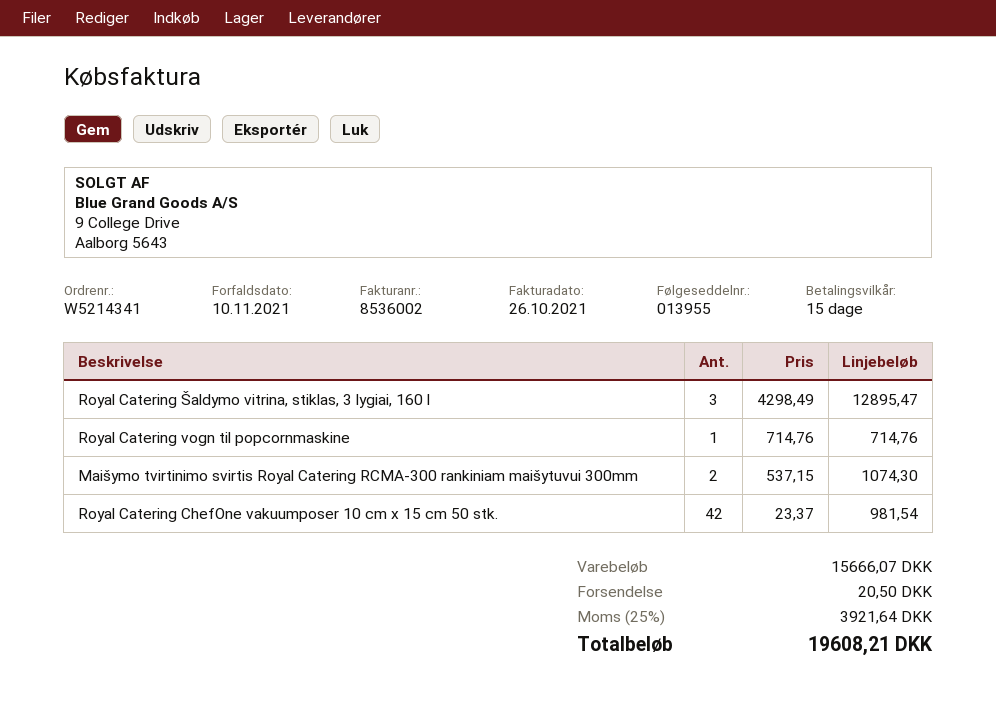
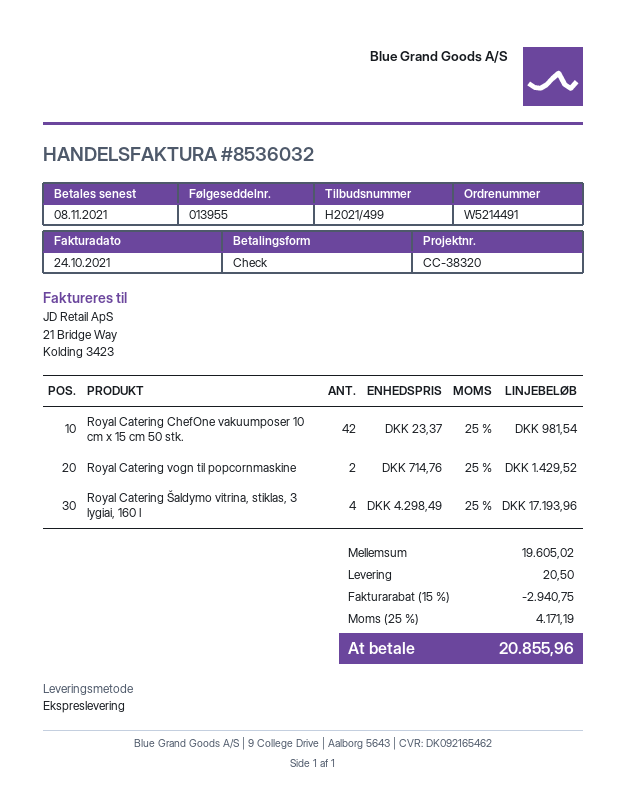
order number: W5214341 -> W5214491
invoice number: 8536002 -> 8536032
invoice date: 2021-10-26 -> 2021-10-24
due date: 2021-11-10 -> 2021-11-08
Royal Catering Šaldymo vitrina, stiklas, 3 lygiai, 160 l: 3 x 4298.49 = 12895.47 -> 4 x 4298.49 = 17193.96
Royal Catering vogn til popcornmaskine: 1 x 714.76 = 714.76 -> 2 x 714.76 = 1429.52
Maišymo tvirtinimo svirtis Royal Catering RCMA-300 rankiniam maišytuvui 300mm: 2 x 537.15 = 1074.30 -> none
subtotal: 15666.07 -> 19605.02
discount: none -> 15% = 2940.75
tax: 25% = 3921.64 -> 25% = 4171.19
total: 19608.21 -> 20855.96

